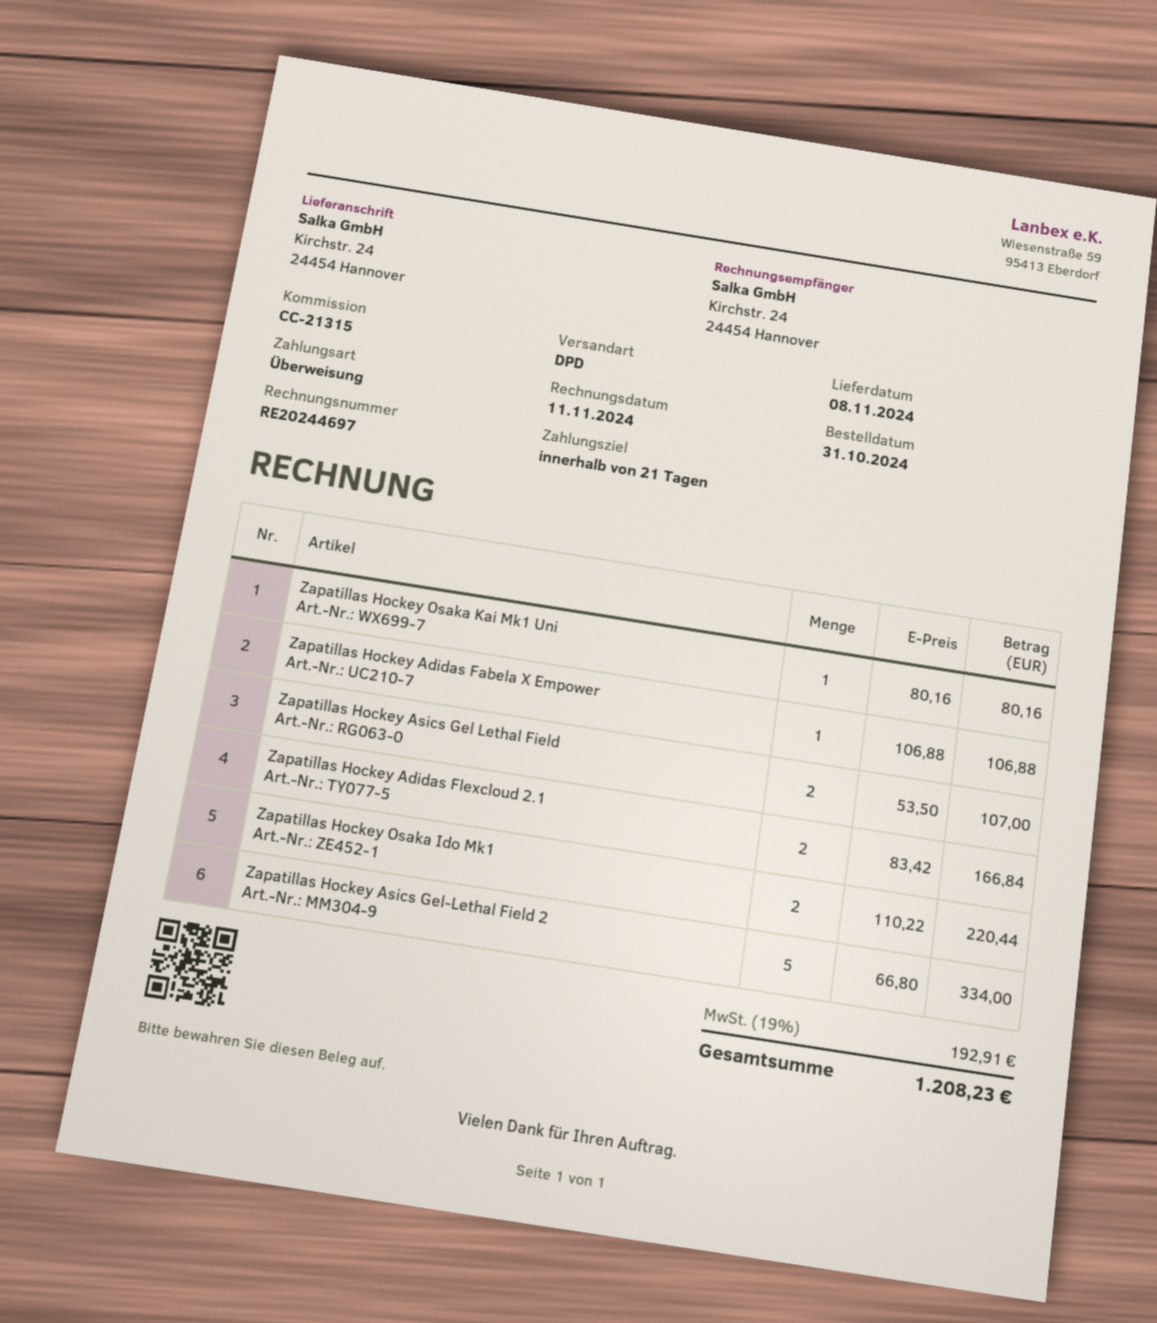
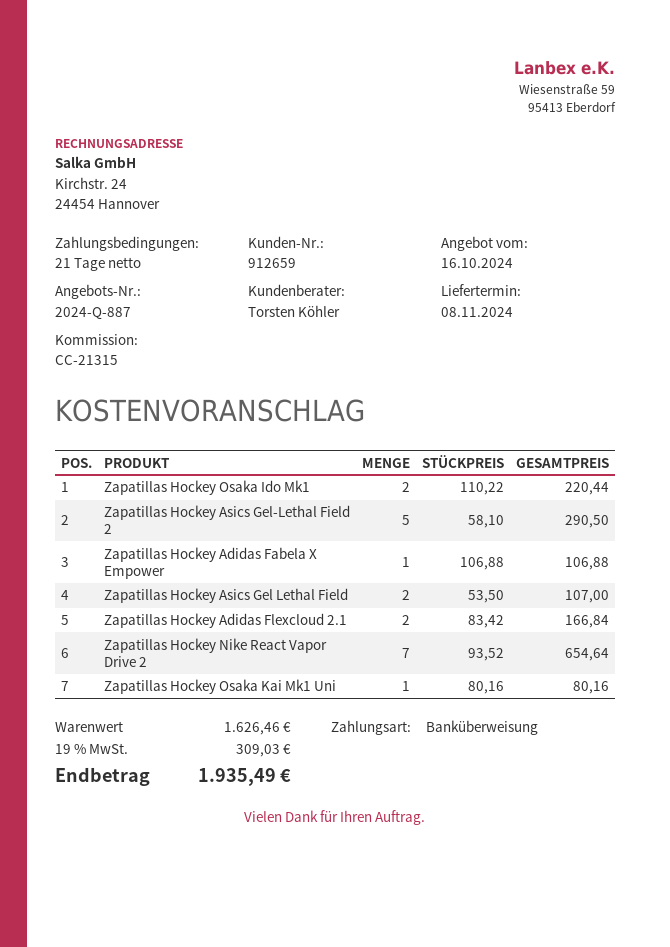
Zapatillas Hockey Asics Gel-Lethal Field 2: 5 x 66.80 = 334.00 -> 5 x 58.10 = 290.50
Zapatillas Hockey Nike React Vapor Drive 2: none -> 7 x 93.52 = 654.64
tax: 19% = 192.91 -> 19% = 309.03
total: 1208.23 -> 1935.49

